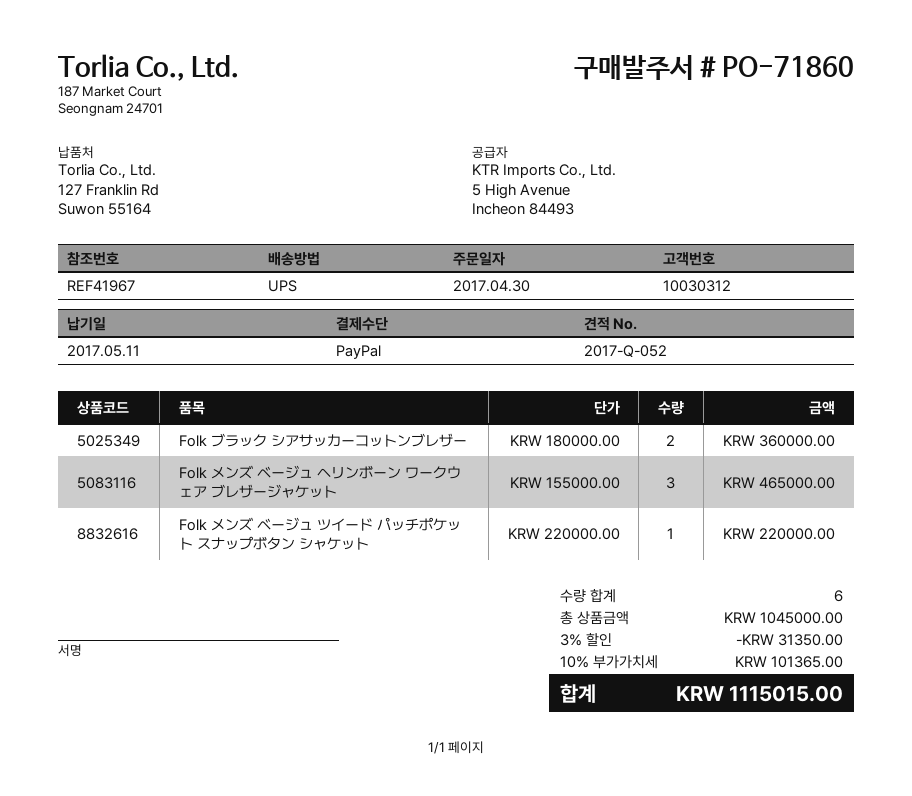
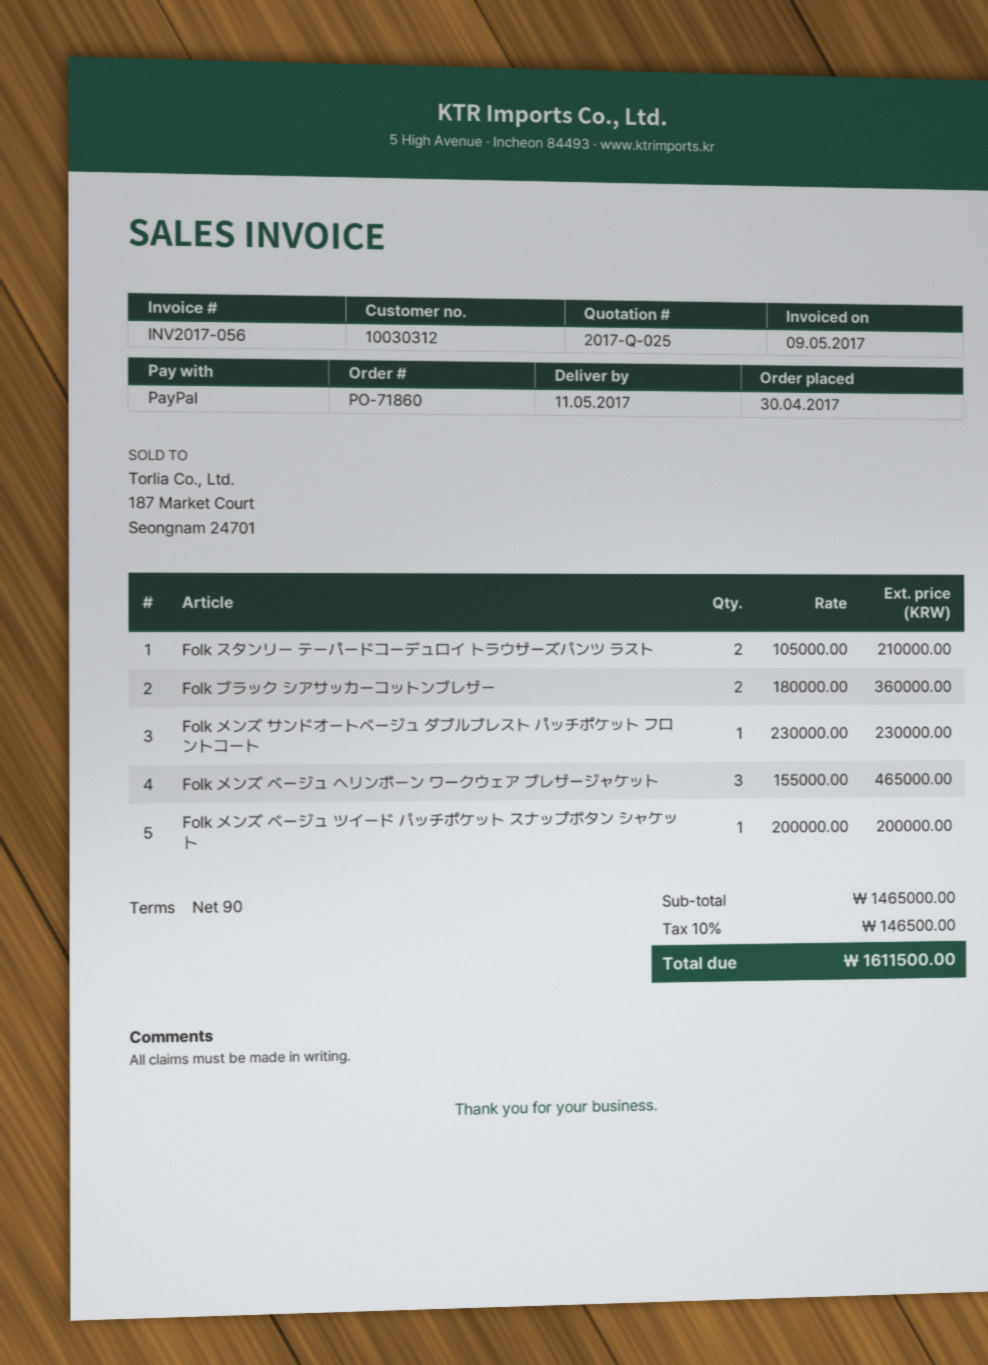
quote number: 2017-Q-052 -> 2017-Q-025
Folk メンズ ベージュ ツイード パッチポケット スナップボタン シャケット: 1 x 220000.00 = 220000.00 -> 1 x 200000.00 = 200000.00
Folk スタンリー テーパードコーデュロイ トラウザーズパンツ ラスト: none -> 2 x 105000.00 = 210000.00
Folk メンズ サンドオートベージュ ダブルブレスト パッチポケット フロントコート: none -> 1 x 230000.00 = 230000.00
subtotal: 1045000.00 -> 1465000.00
discount: 3% = 31350.00 -> none
tax: 10% = 101365.00 -> 10% = 146500.00
total: 1115015.00 -> 1611500.00

